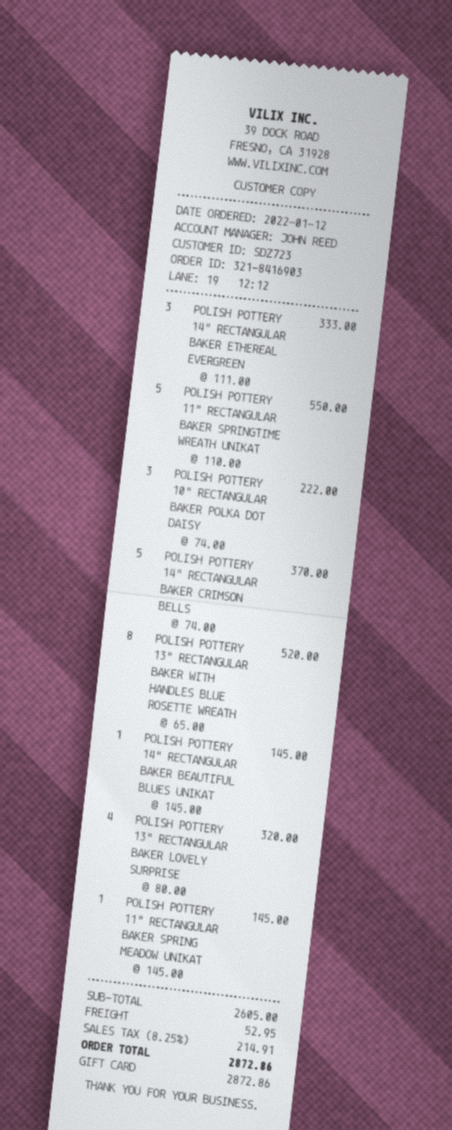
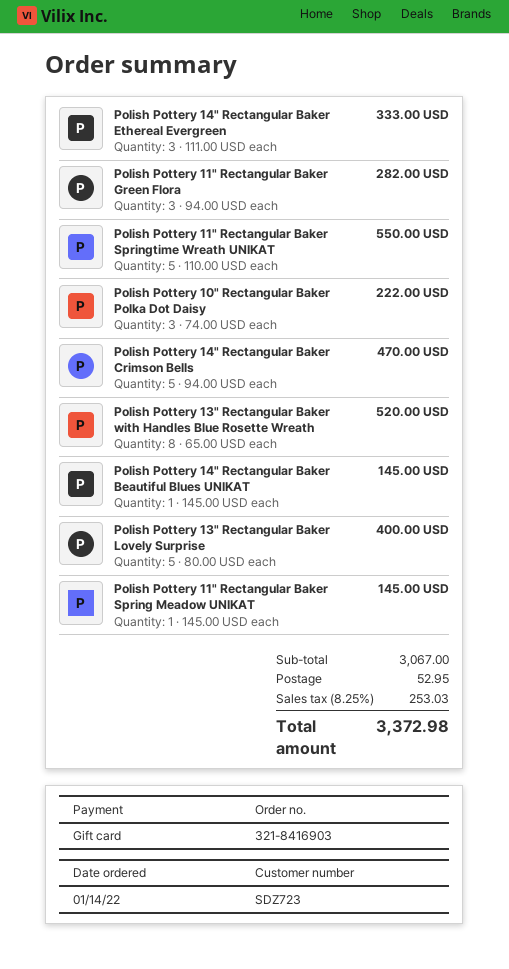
order date: 2022-01-12 -> 2022-01-14
POLISH POTTERY 14" RECTANGULAR BAKER CRIMSON BELLS: 5 x 74.00 = 370.00 -> 5 x 94.00 = 470.00
POLISH POTTERY 13" RECTANGULAR BAKER LOVELY SURPRISE: 4 x 80.00 = 320.00 -> 5 x 80.00 = 400.00
Polish Pottery 11" Rectangular Baker Green Flora: none -> 3 x 94.00 = 282.00
subtotal: 2605.00 -> 3067.00
tax: 8.25% = 214.91 -> 8.25% = 253.03
total: 2872.86 -> 3372.98

